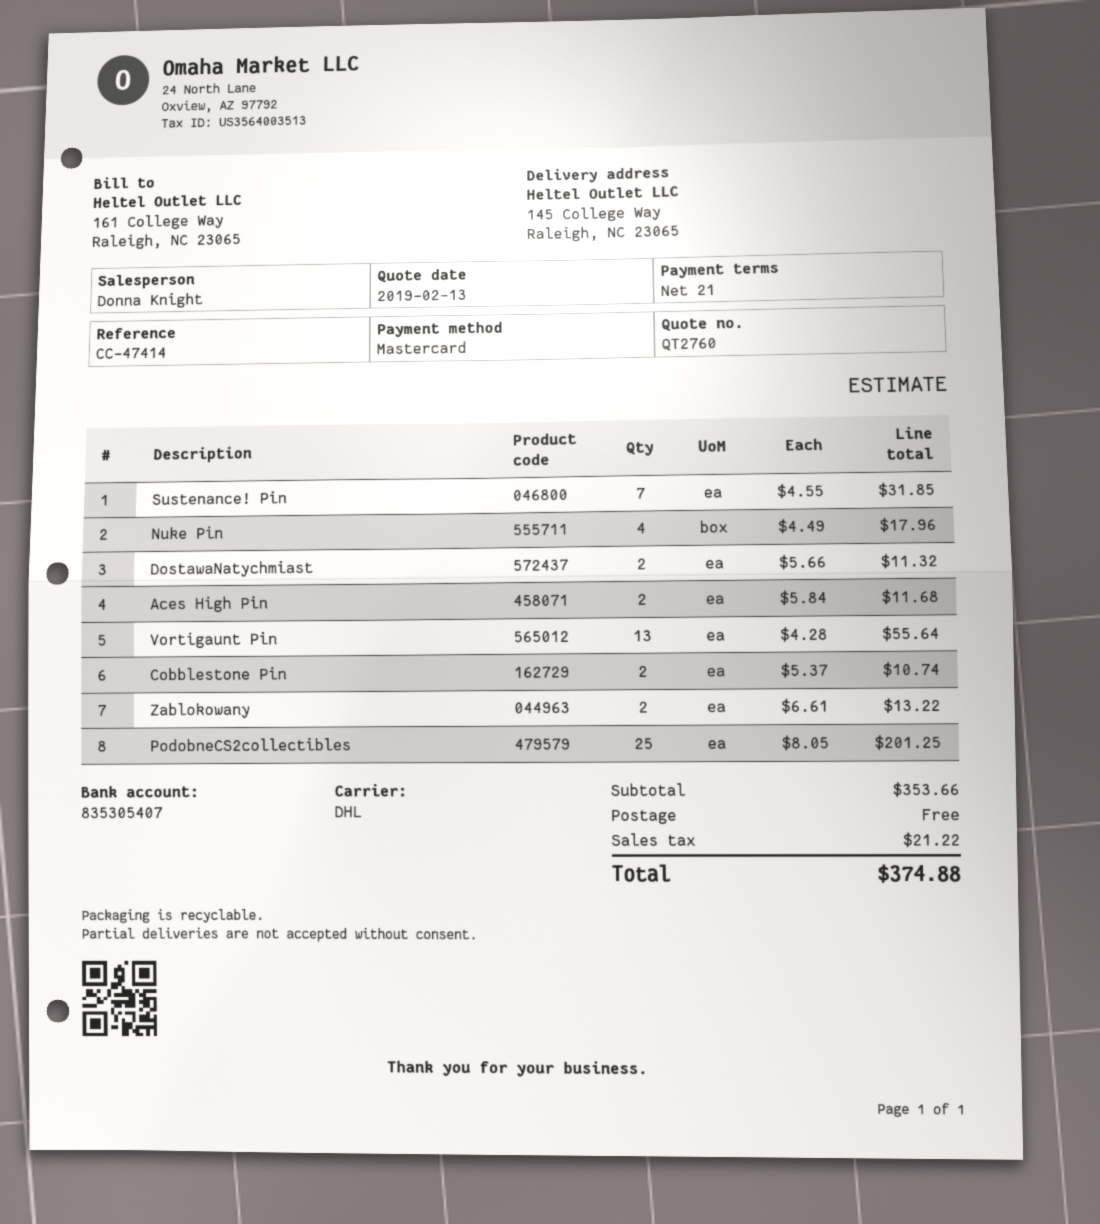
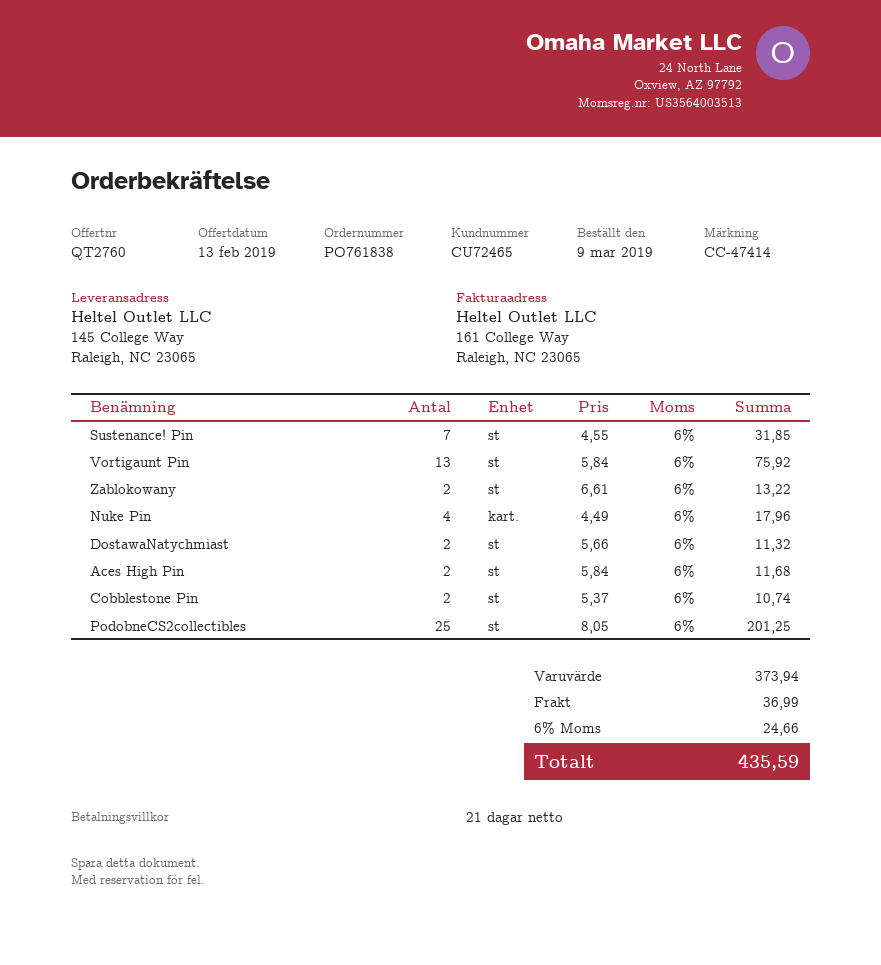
Vortigaunt Pin: 13 x 4.28 = 55.64 -> 13 x 5.84 = 75.92
subtotal: 353.66 -> 373.94
shipping: 0.00 -> 36.99
tax: 21.22 -> 24.66
total: 374.88 -> 435.59

